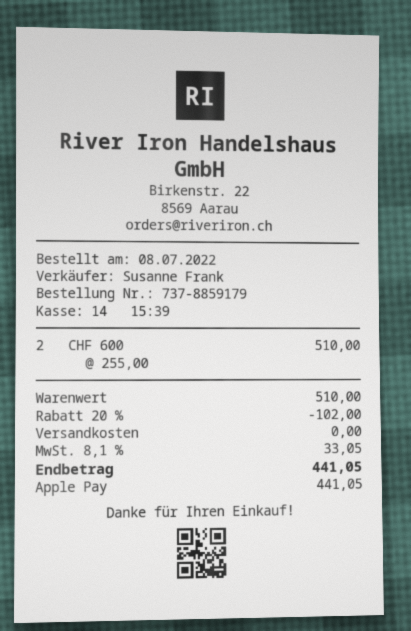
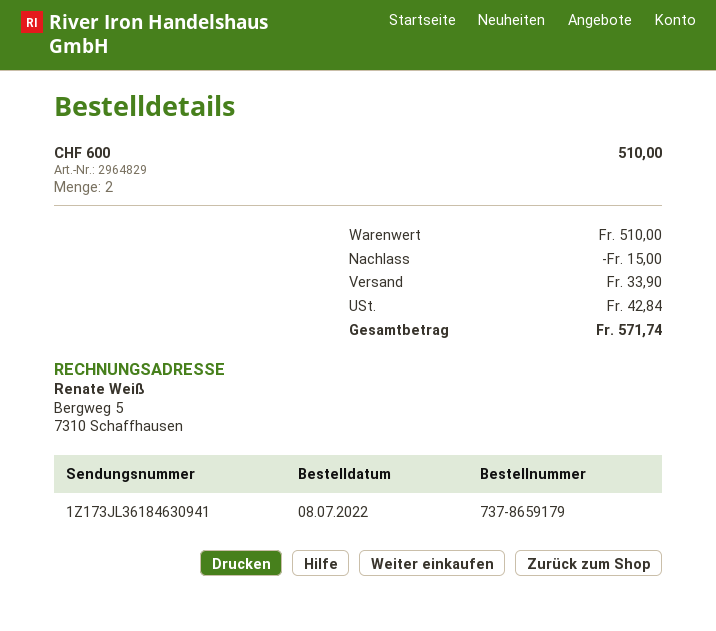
order number: 737-8859179 -> 737-8659179
discount: 102.00 -> 15.00
shipping: 0.00 -> 33.90
tax: 33.05 -> 42.84
total: 441.05 -> 571.74

